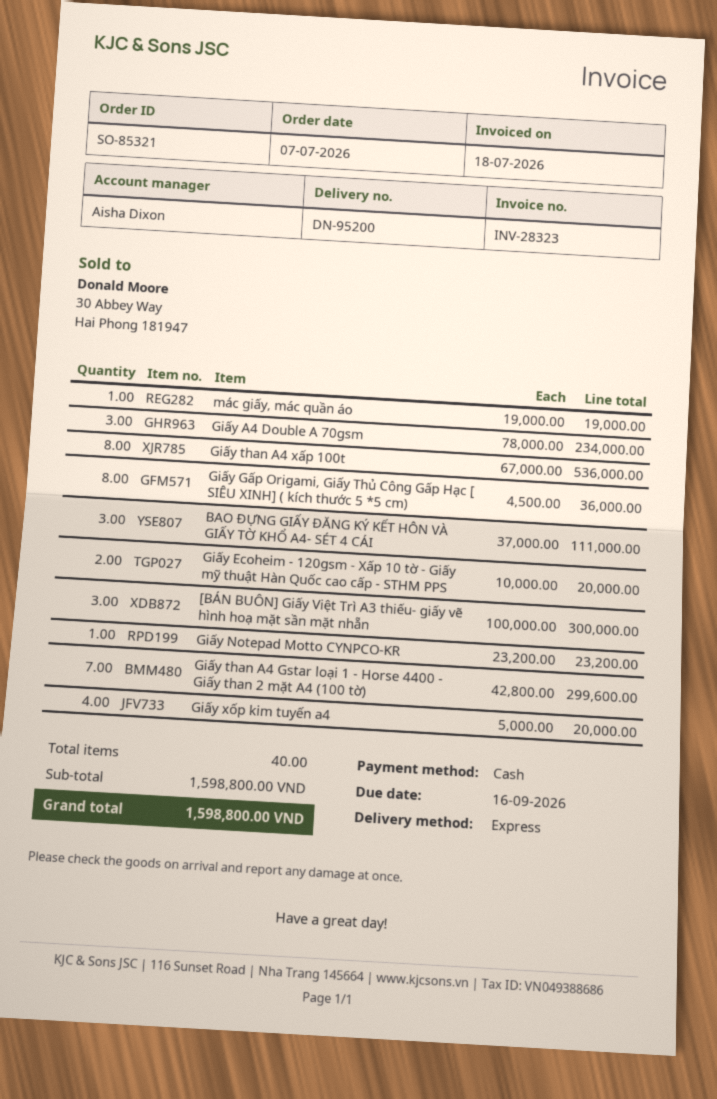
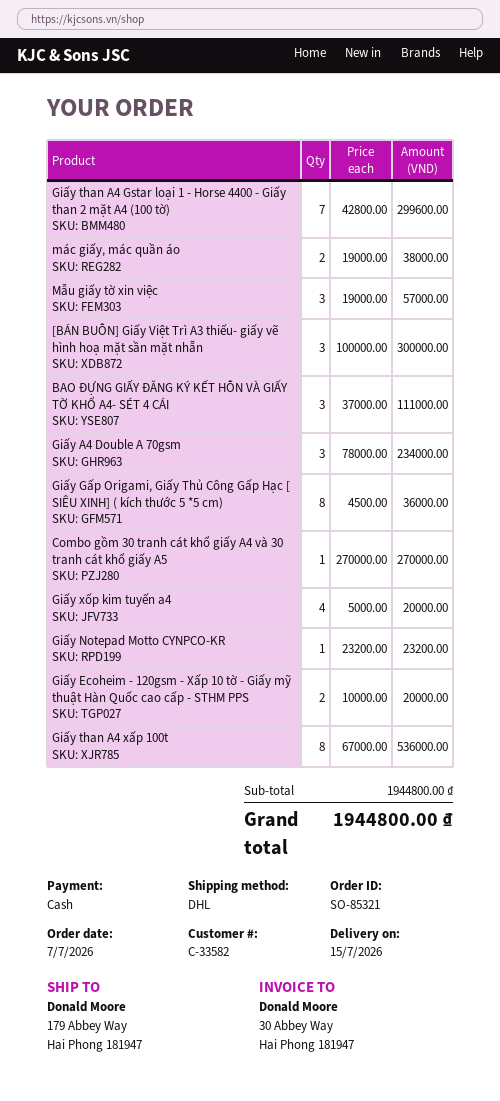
shipping method: express -> DHL
mác giấy, mác quần áo: 1 x 19000.00 = 19000.00 -> 2 x 19000.00 = 38000.00
Mẫu giấy tờ xin việc: none -> 3 x 19000.00 = 57000.00
Combo gồm 30 tranh cát khổ giấy A4 và 30 tranh cát khổ giấy A5: none -> 1 x 270000.00 = 270000.00
subtotal: 1598800.00 -> 1944800.00
total: 1598800.00 -> 1944800.00

